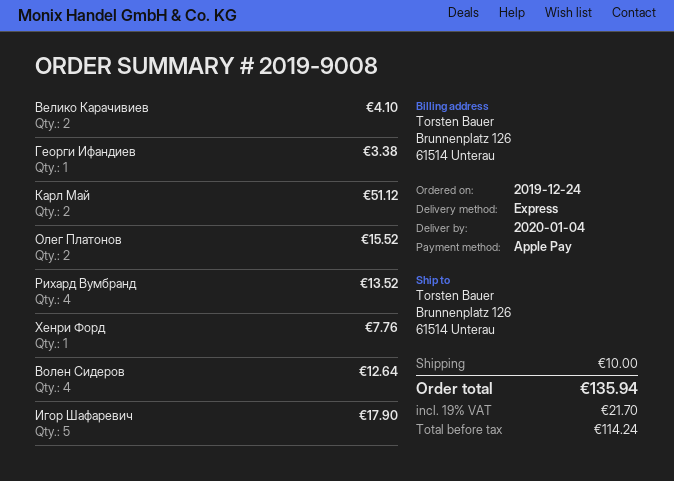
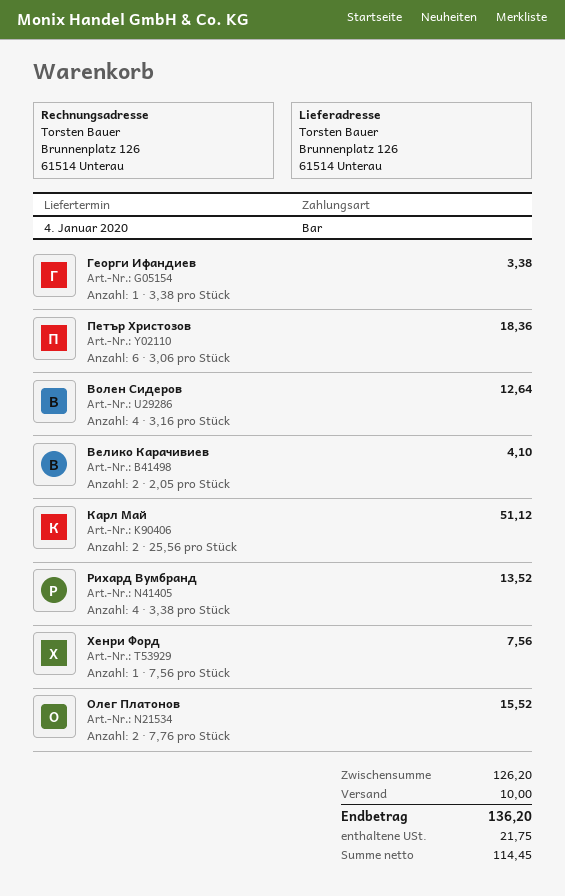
payment method: Apple Pay -> cash
Хенри Форд: 1 for 7.76 -> 1 for 7.56
Игор Шафаревич: 5 for 17.90 -> none
Петър Христозов: none -> 6 for 18.36
net: 114.24 -> 114.45
tax: 21.70 -> 21.75
total: 135.94 -> 136.20

